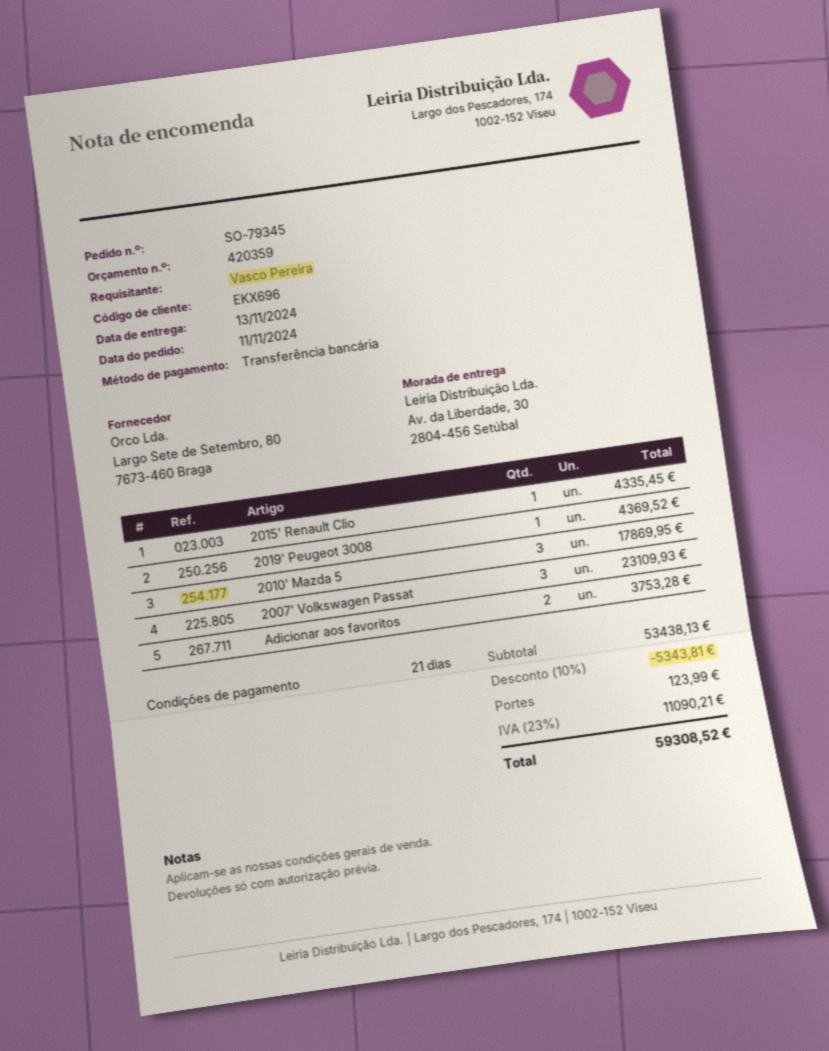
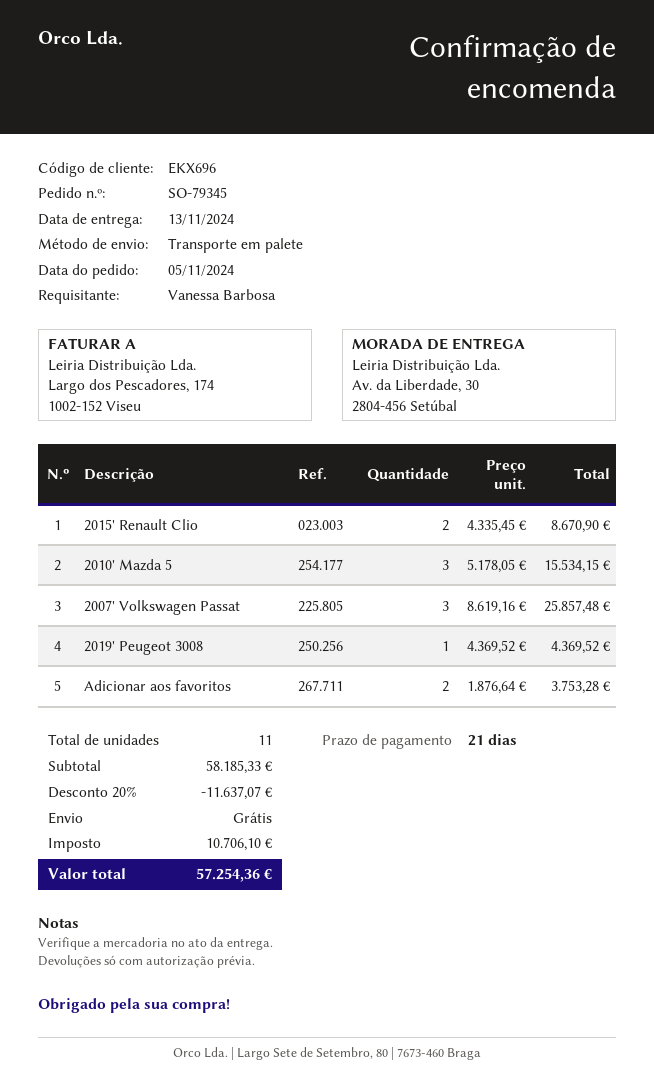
order date: 2024-11-11 -> 2024-11-05
ordered by: Vasco Pereira -> Vanessa Barbosa
2015' Renault Clio: 1 for 4335.45 -> 2 for 8670.90
2010' Mazda 5: 3 for 17869.95 -> 3 for 15534.15
2007' Volkswagen Passat: 3 for 23109.93 -> 3 for 25857.48
subtotal: 53438.13 -> 58185.33
discount: 10% = 5343.81 -> 20% = 11637.07
shipping: 123.99 -> 0.00
tax: 11090.21 -> 10706.10
total: 59308.52 -> 57254.36

